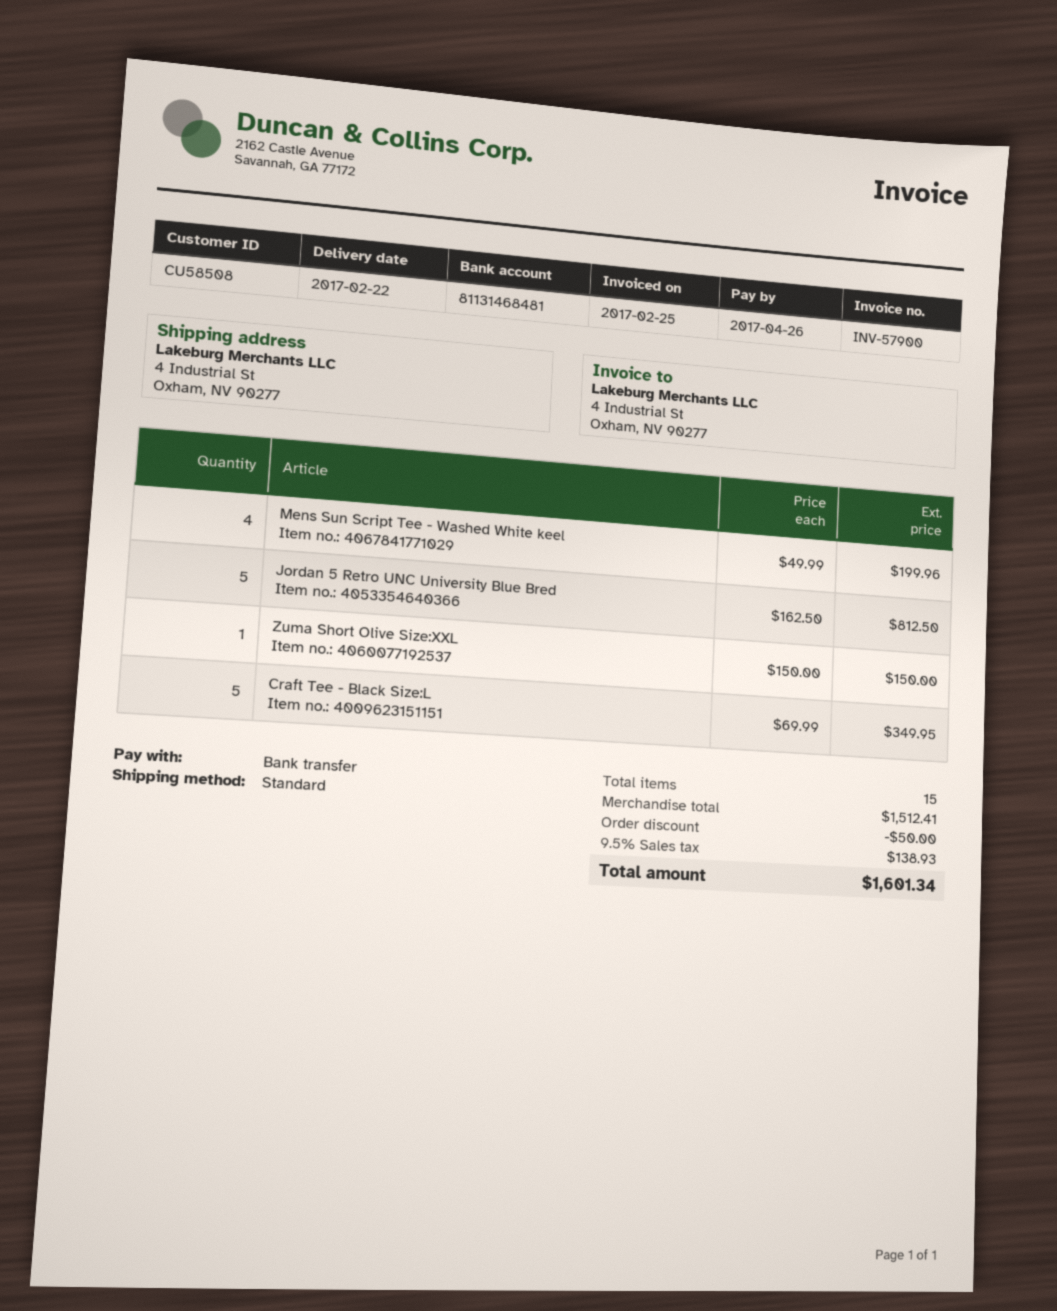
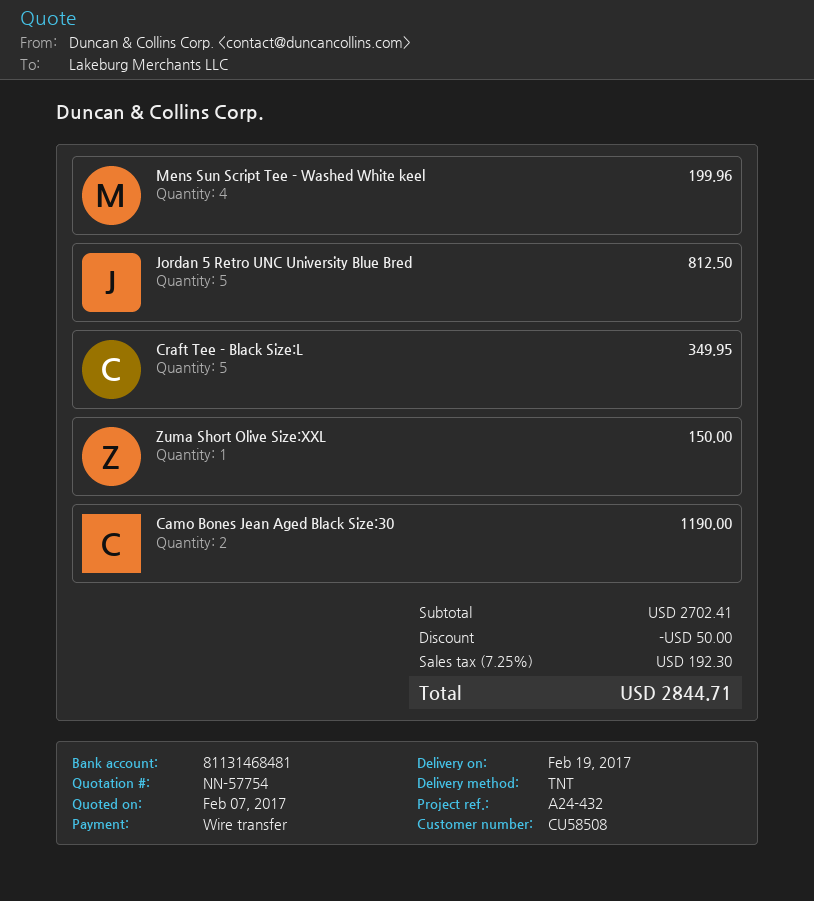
delivery date: 2017-02-22 -> 2017-02-19
shipping method: standard -> TNT
Camo Bones Jean Aged Black Size:30: none -> 2 for 1190.00
subtotal: 1512.41 -> 2702.41
tax: 9.5% = 138.93 -> 7.25% = 192.30
total: 1601.34 -> 2844.71

